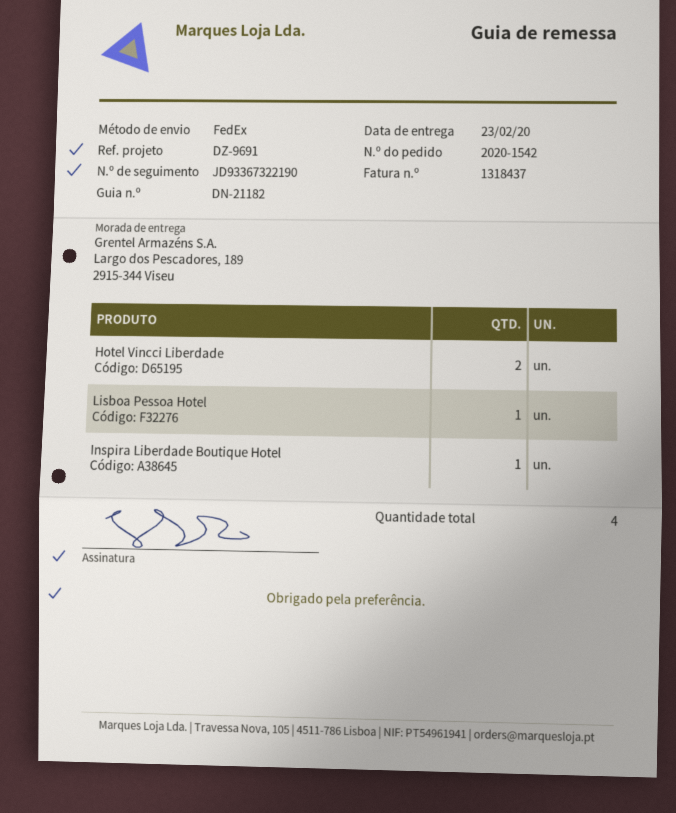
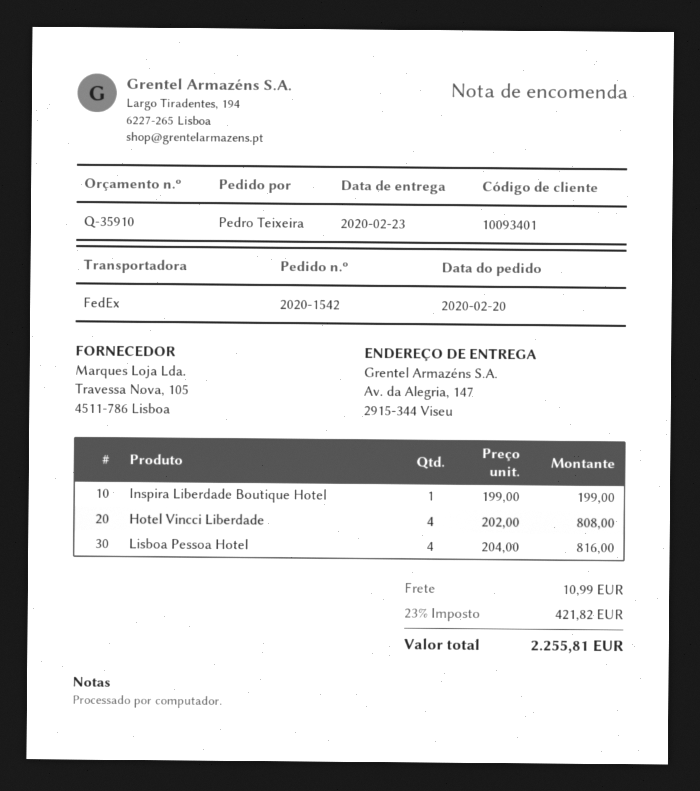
ship to: Largo dos Pescadores, 189, 2915-344 Viseu -> Av. da Alegria, 147, 2915-344 Viseu
Hotel Vincci Liberdade: 2 -> 4
Lisboa Pessoa Hotel: 1 -> 4

